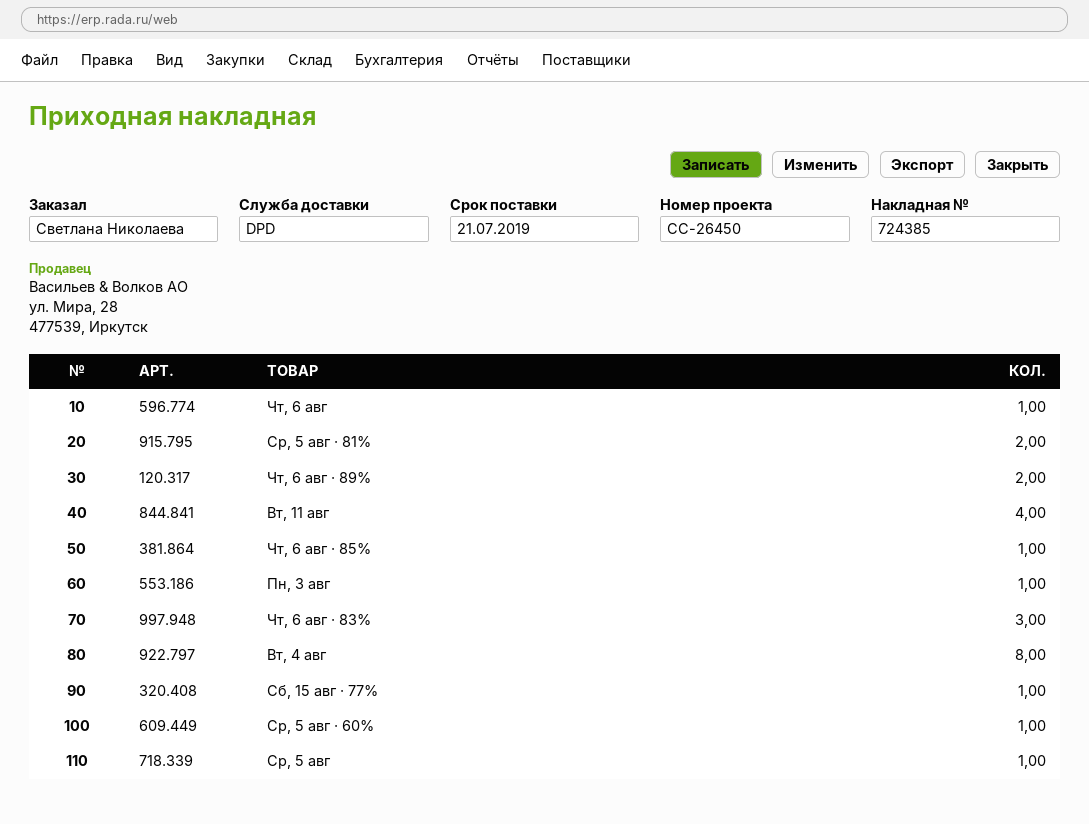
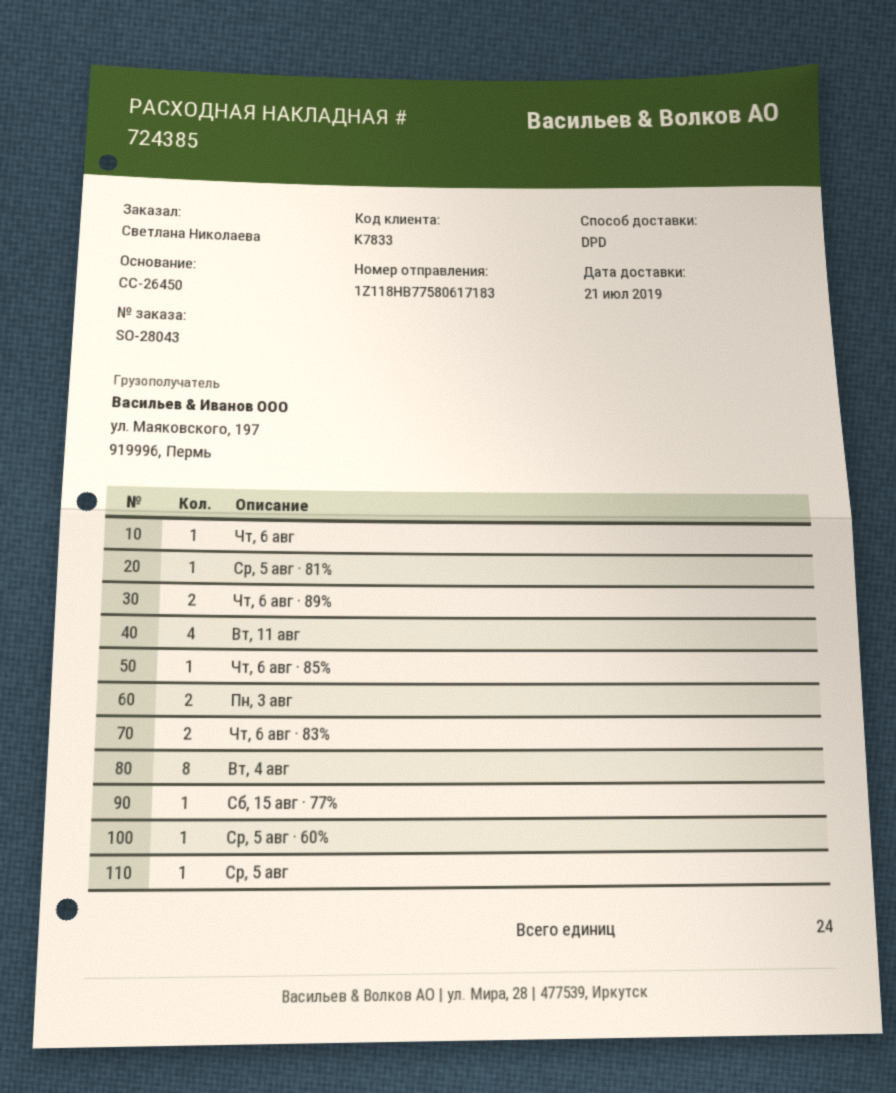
Ср, 5 авг · 81%: 2 -> 1
Пн, 3 авг: 1 -> 2
Чт, 6 авг · 83%: 3 -> 2

